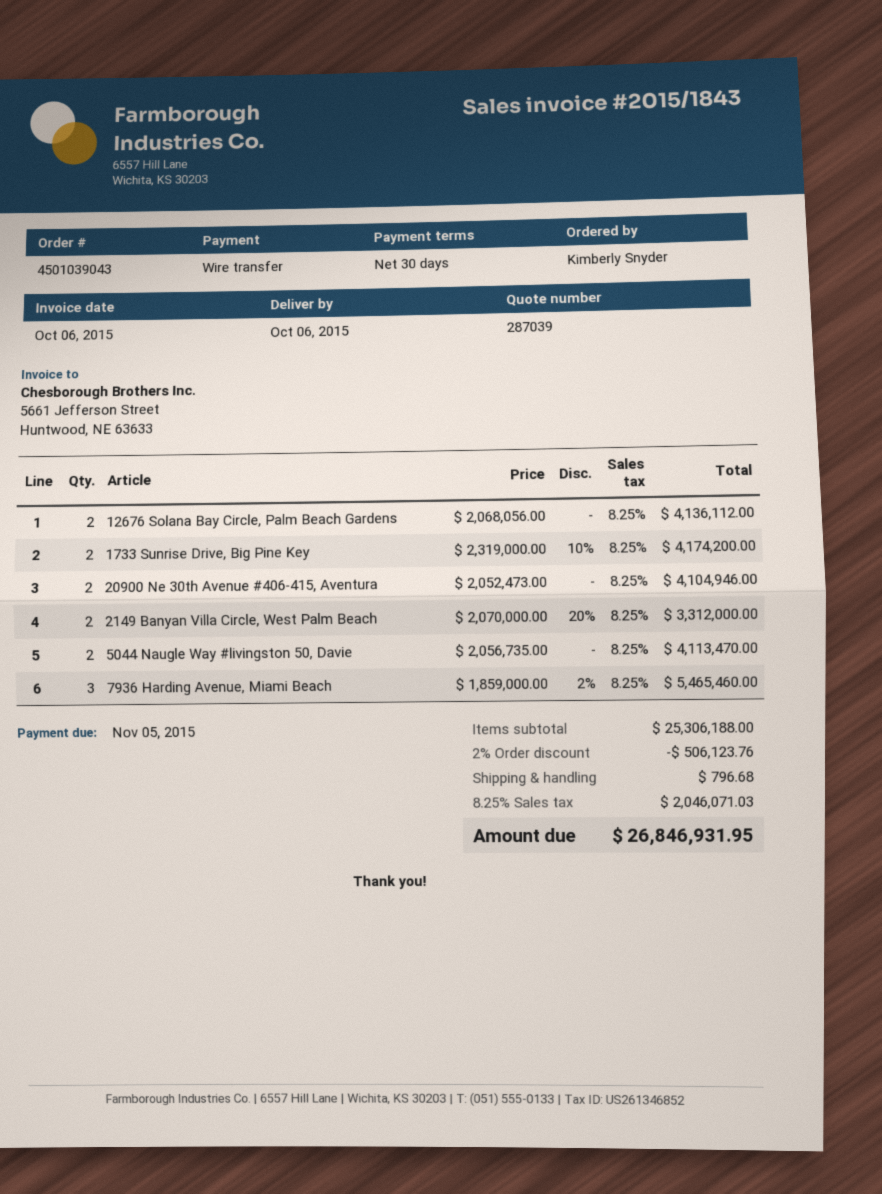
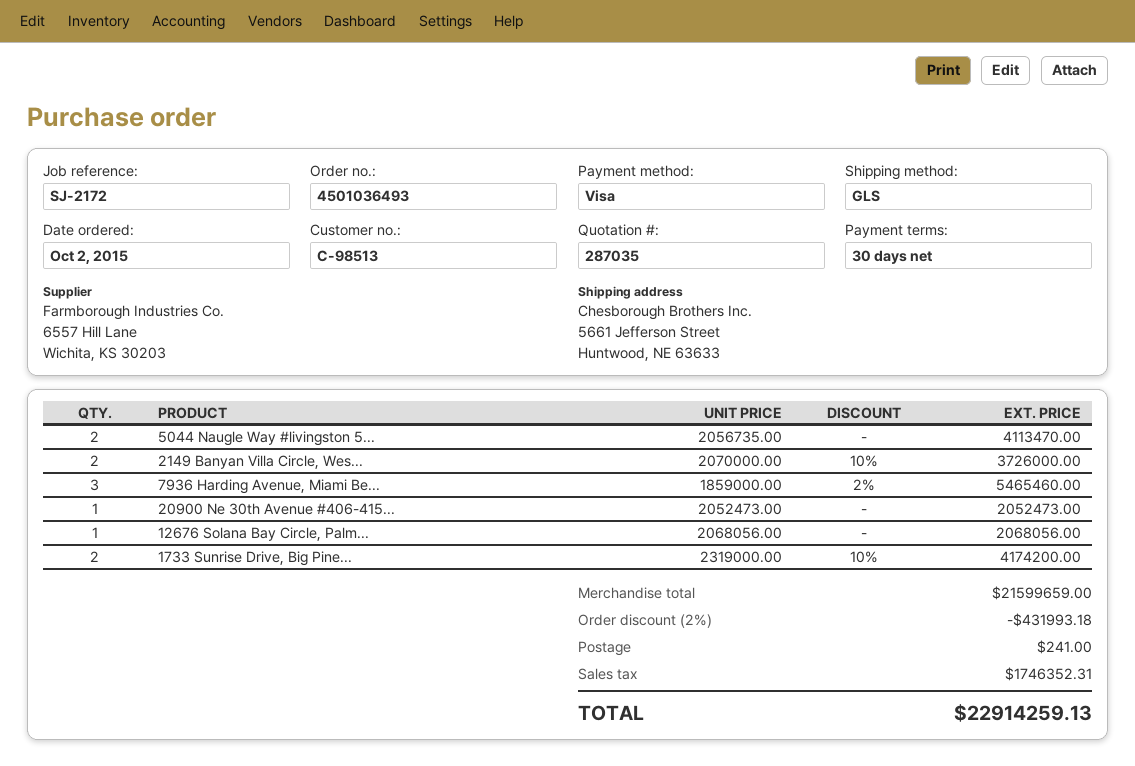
quote number: 287039 -> 287035
order number: 4501039043 -> 4501036493
payment method: bank transfer -> Visa
12676 Solana Bay Circle, Palm Beach Gardens: 2 x 2068056.00 = 4136112.00 -> 1 x 2068056.00 = 2068056.00
20900 Ne 30th Avenue #406-415, Aventura: 2 x 2052473.00 = 4104946.00 -> 1 x 2052473.00 = 2052473.00
2149 Banyan Villa Circle, West Palm Beach: 2 x 2070000.00 - 20% = 3312000.00 -> 2 x 2070000.00 - 10% = 3726000.00
subtotal: 25306188.00 -> 21599659.00
discount: 2% = 506123.76 -> 2% = 431993.18
shipping: 796.68 -> 241.00
tax: 2046071.03 -> 1746352.31
total: 26846931.95 -> 22914259.13

